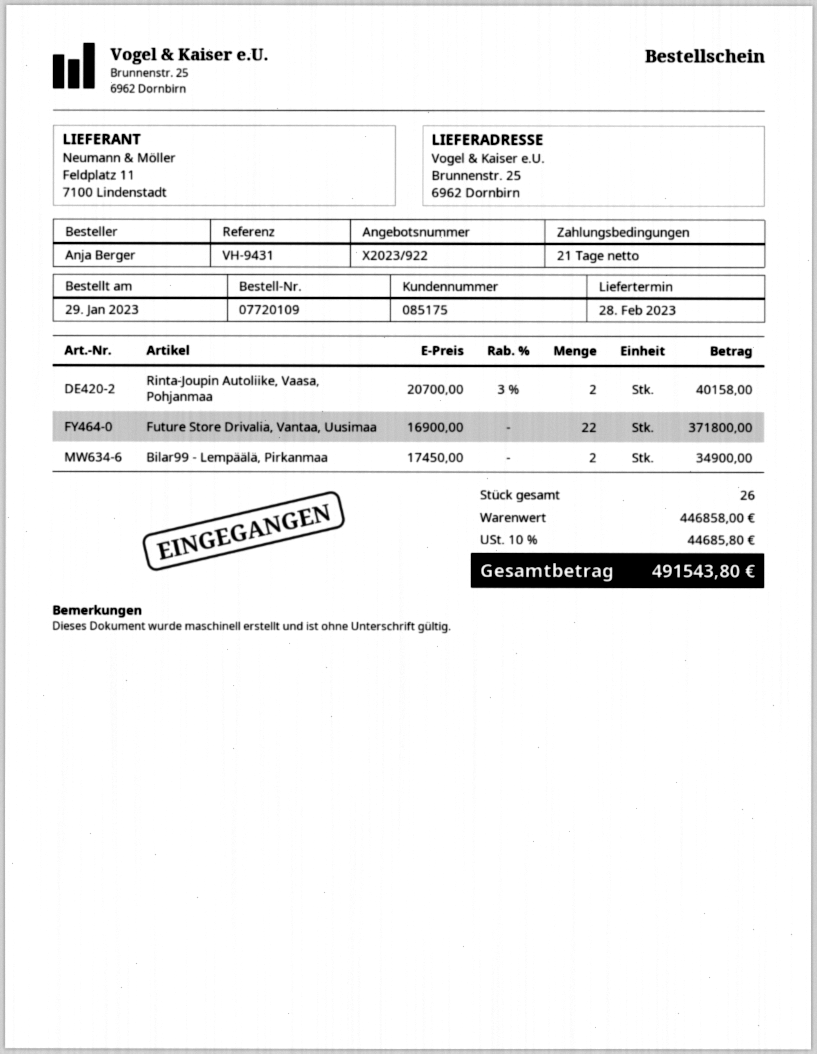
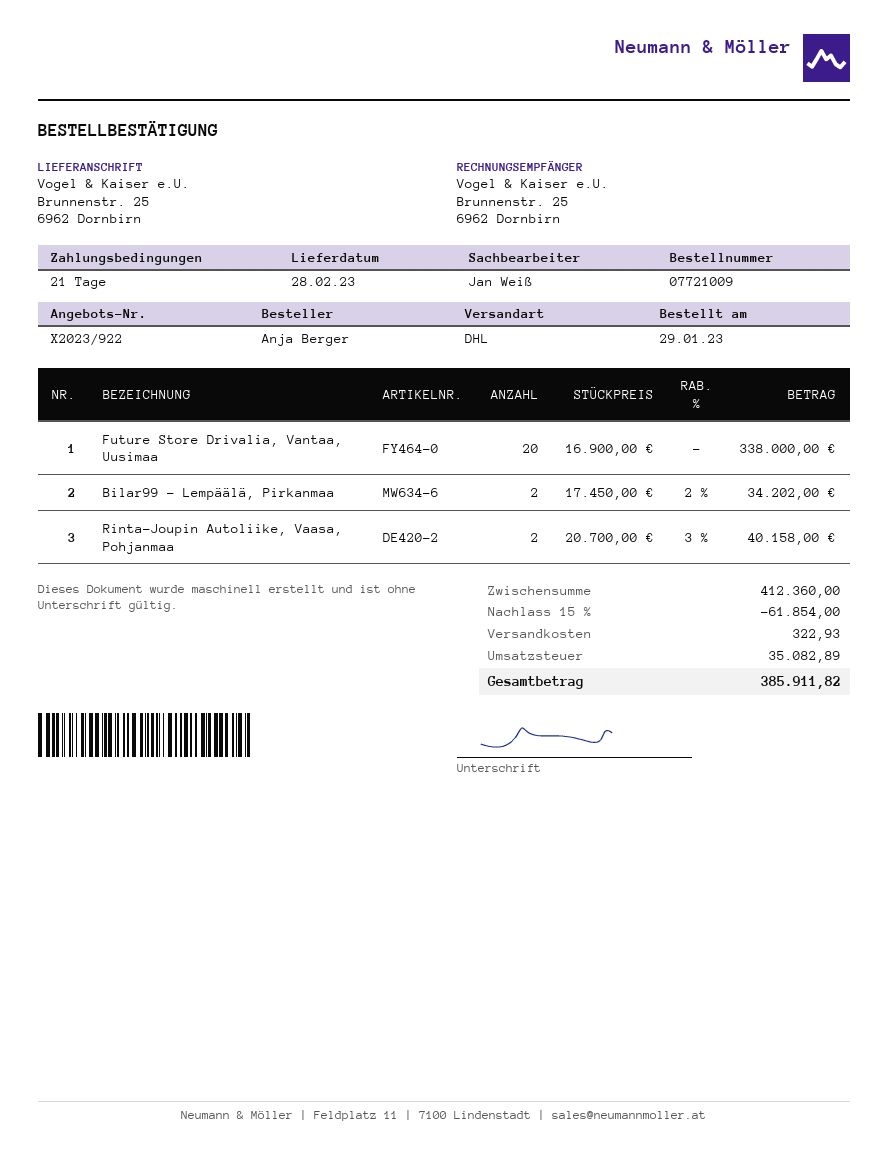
order number: 07720109 -> 07721009
Future Store Drivalia, Vantaa, Uusimaa: 22 x 16900.00 = 371800.00 -> 20 x 16900.00 = 338000.00
Bilar99 - Lempäälä, Pirkanmaa: 2 x 17450.00 = 34900.00 -> 2 x 17450.00 - 2% = 34202.00
subtotal: 446858.00 -> 412360.00
discount: none -> 15% = 61854.00
shipping: none -> 322.93
tax: 44685.80 -> 35082.89
total: 491543.80 -> 385911.82

